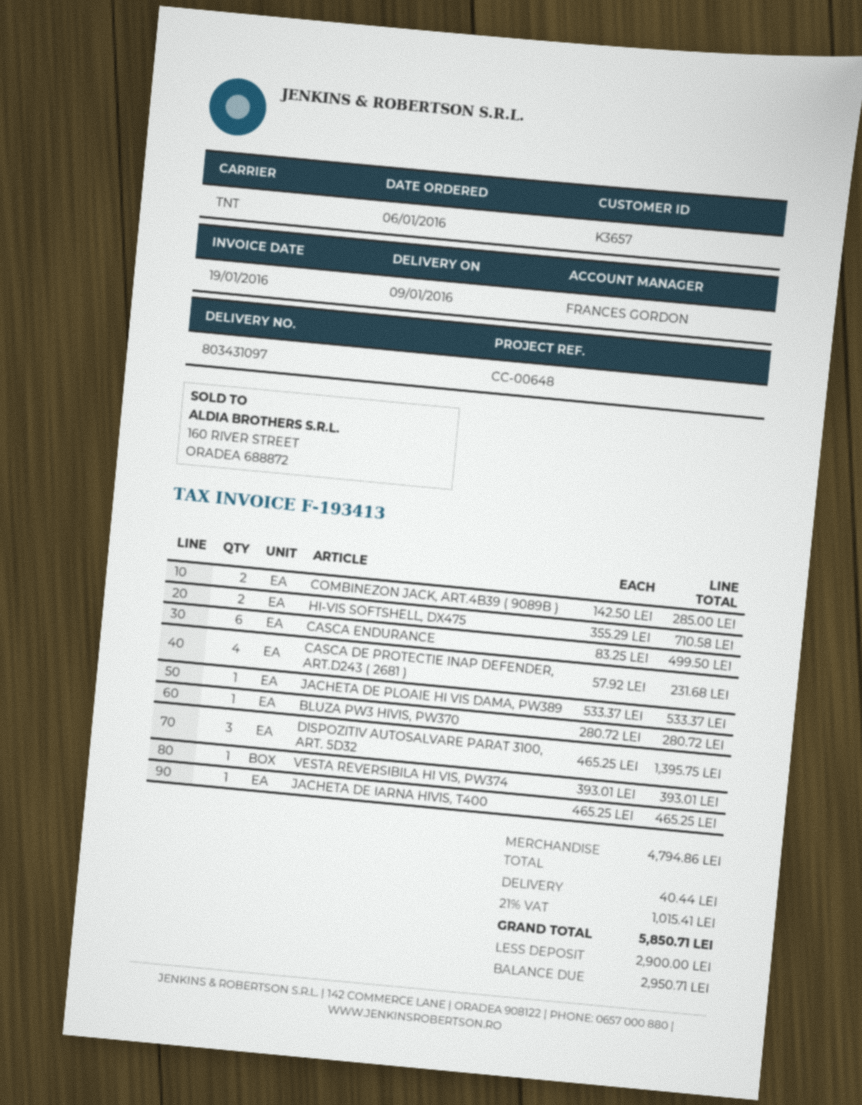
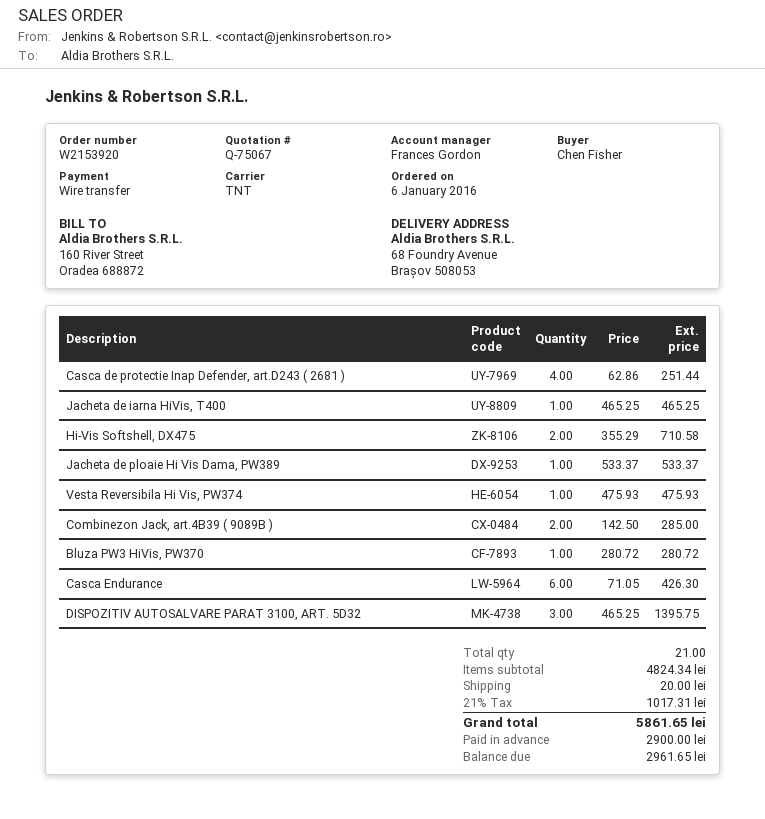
CASCA ENDURANCE: 6 x 83.25 = 499.50 -> 6 x 71.05 = 426.30
CASCA DE PROTECTIE INAP DEFENDER, ART.D243 ( 2681 ): 4 x 57.92 = 231.68 -> 4 x 62.86 = 251.44
VESTA REVERSIBILA HI VIS, PW374: 1 x 393.01 = 393.01 -> 1 x 475.93 = 475.93
subtotal: 4794.86 -> 4824.34
shipping: 40.44 -> 20.00
tax: 21% = 1015.41 -> 21% = 1017.31
total: 5850.71 -> 5861.65
balance: 2950.71 -> 2961.65

